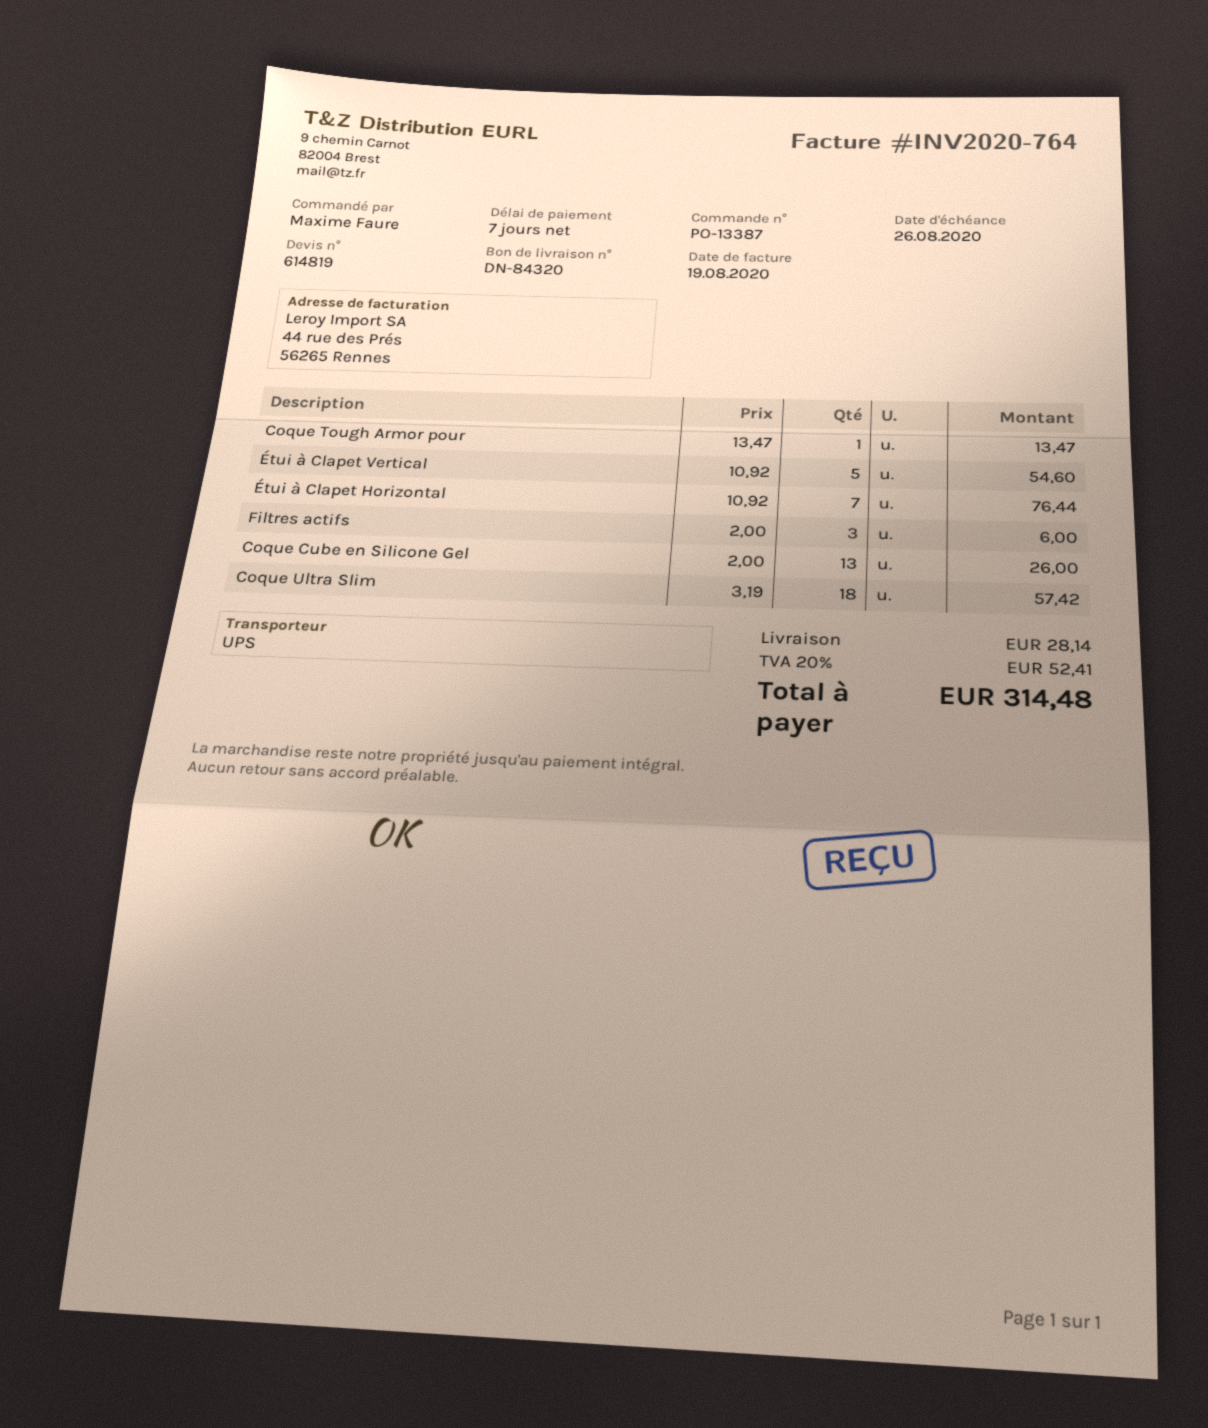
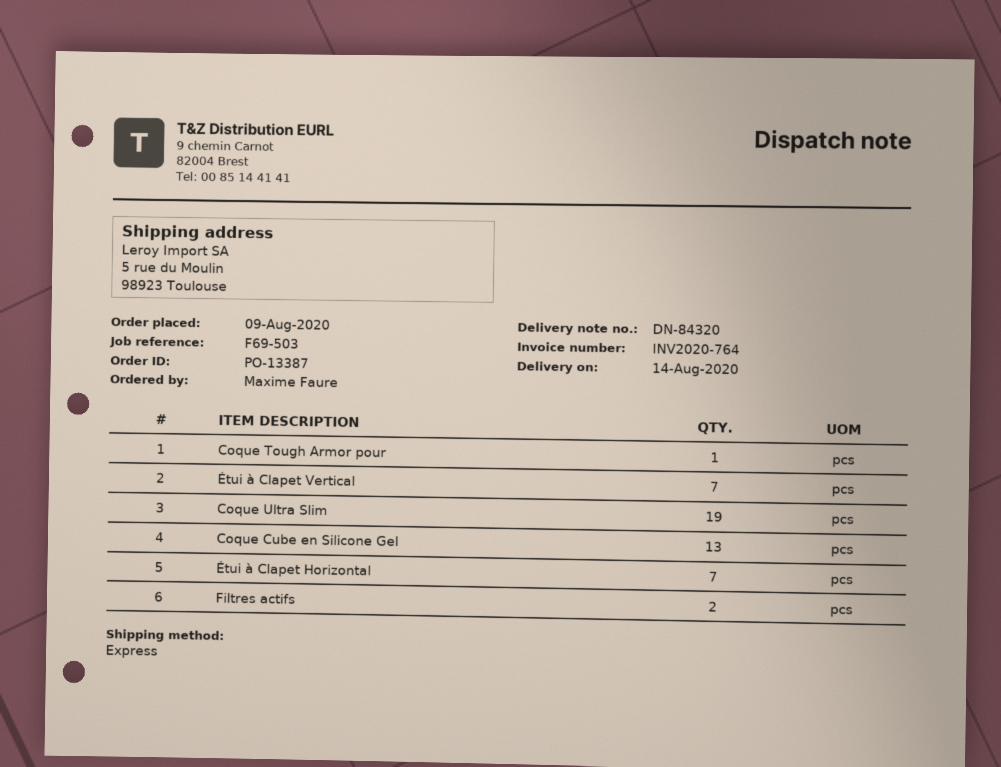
shipping method: UPS -> express
Étui à Clapet Vertical: 5 -> 7
Filtres actifs: 3 -> 2
Coque Ultra Slim: 18 -> 19

